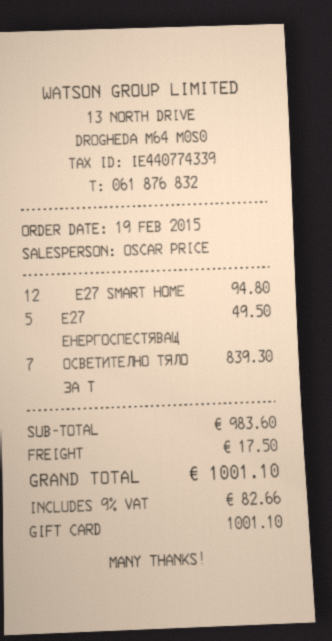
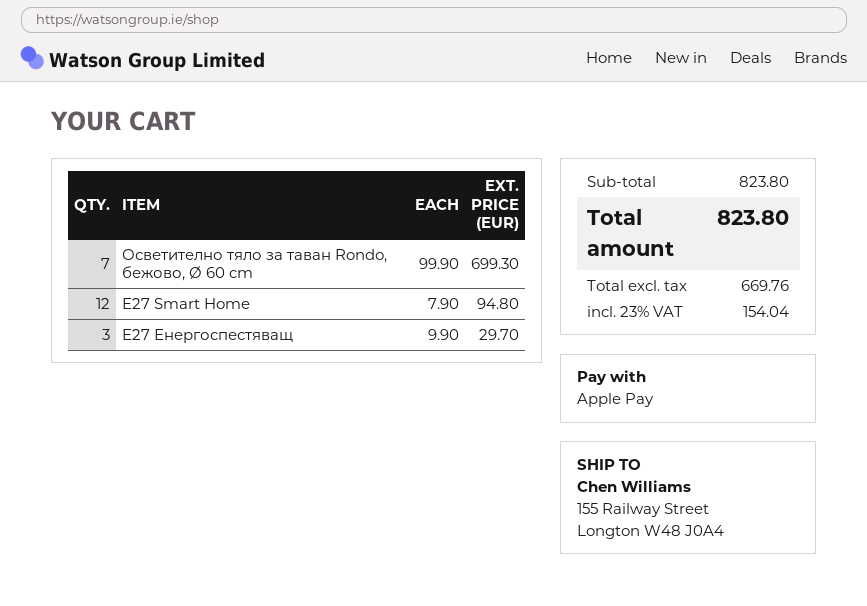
payment method: gift card -> Apple Pay
E27 ЕНЕРГОСПЕСТЯВАЩ: 5 for 49.50 -> 3 for 29.70
ОСВЕТИТЕЛНО ТЯЛО ЗА Т: 7 for 839.30 -> 7 for 699.30
subtotal: 983.60 -> 823.80
shipping: 17.50 -> none
tax: 9% = 82.66 -> 23% = 154.04
total: 1001.10 -> 823.80

